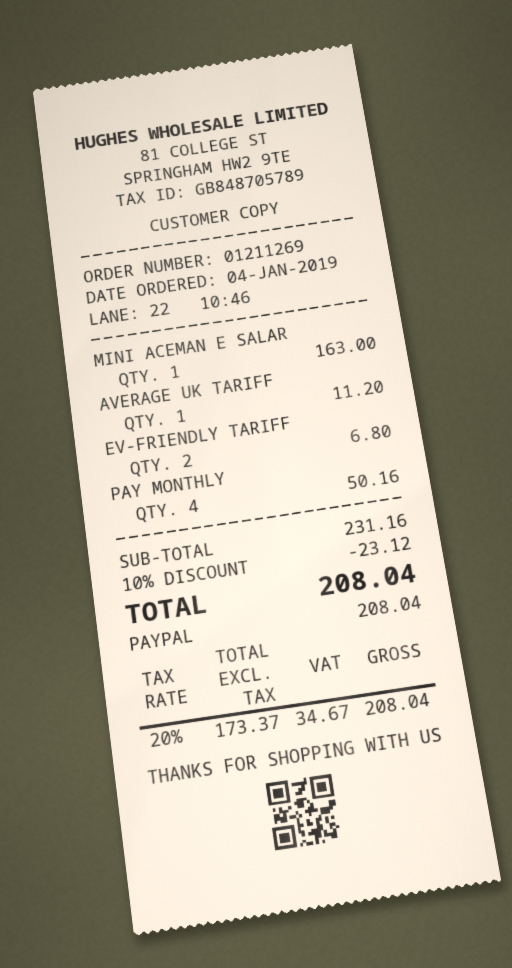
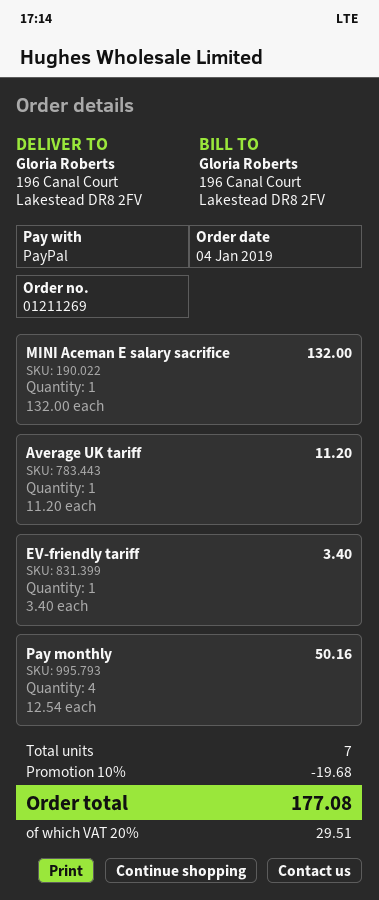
MINI ACEMAN E SALAR: 1 for 163.00 -> 1 for 132.00
EV-FRIENDLY TARIFF: 2 for 6.80 -> 1 for 3.40
discount: 10% = 23.12 -> 10% = 19.68
tax: 20% = 34.67 -> 20% = 29.51
total: 208.04 -> 177.08

